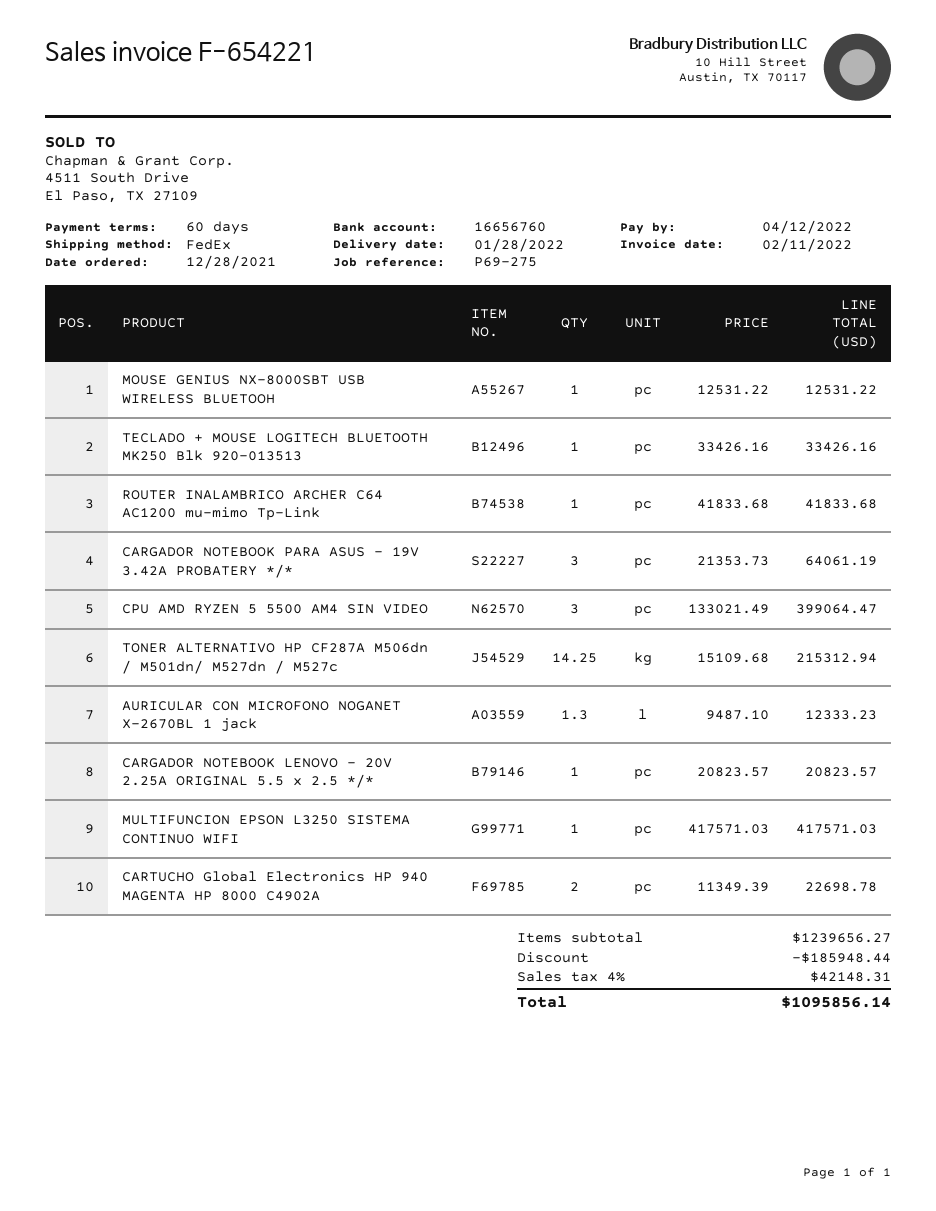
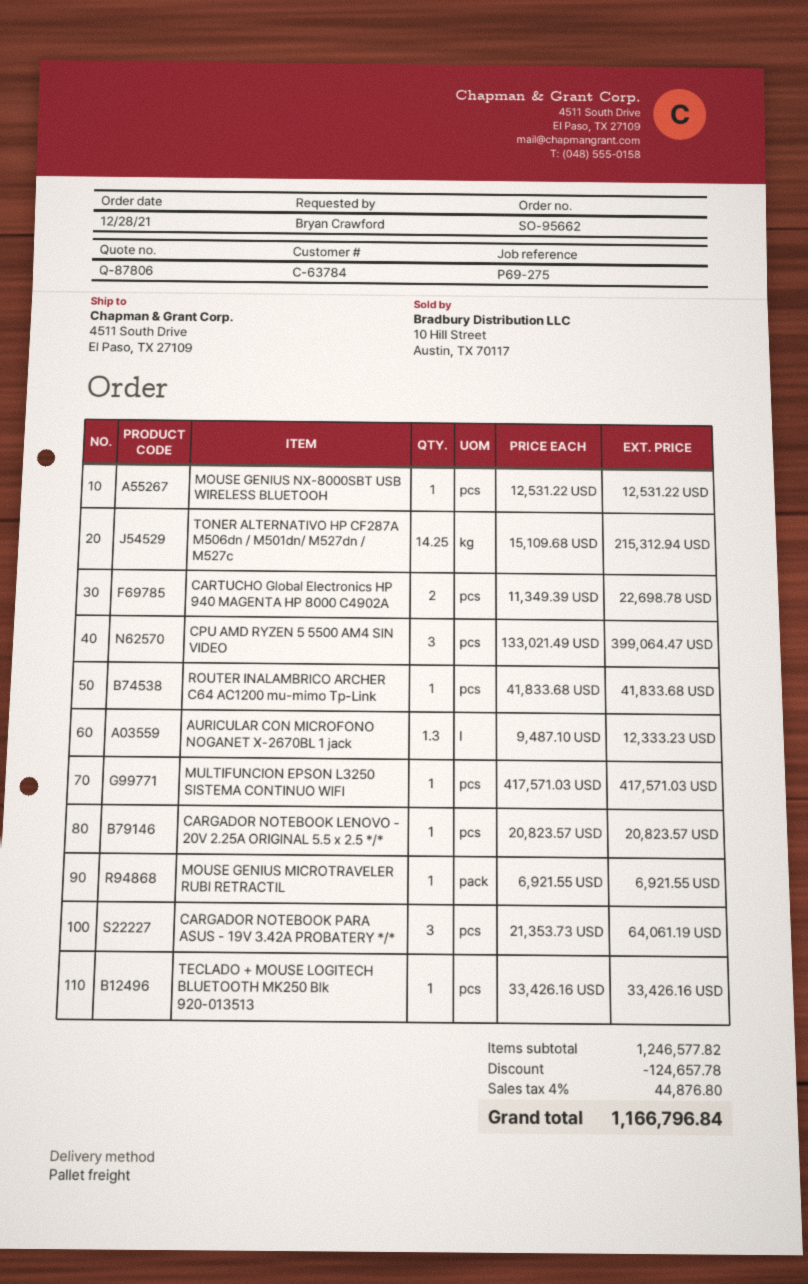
shipping method: FedEx -> pallet freight
MOUSE GENIUS MICROTRAVELER RUBI RETRACTIL: none -> 1 x 6921.55 = 6921.55
subtotal: 1239656.27 -> 1246577.82
discount: 185948.44 -> 124657.78
tax: 4% = 42148.31 -> 4% = 44876.80
total: 1095856.14 -> 1166796.84

